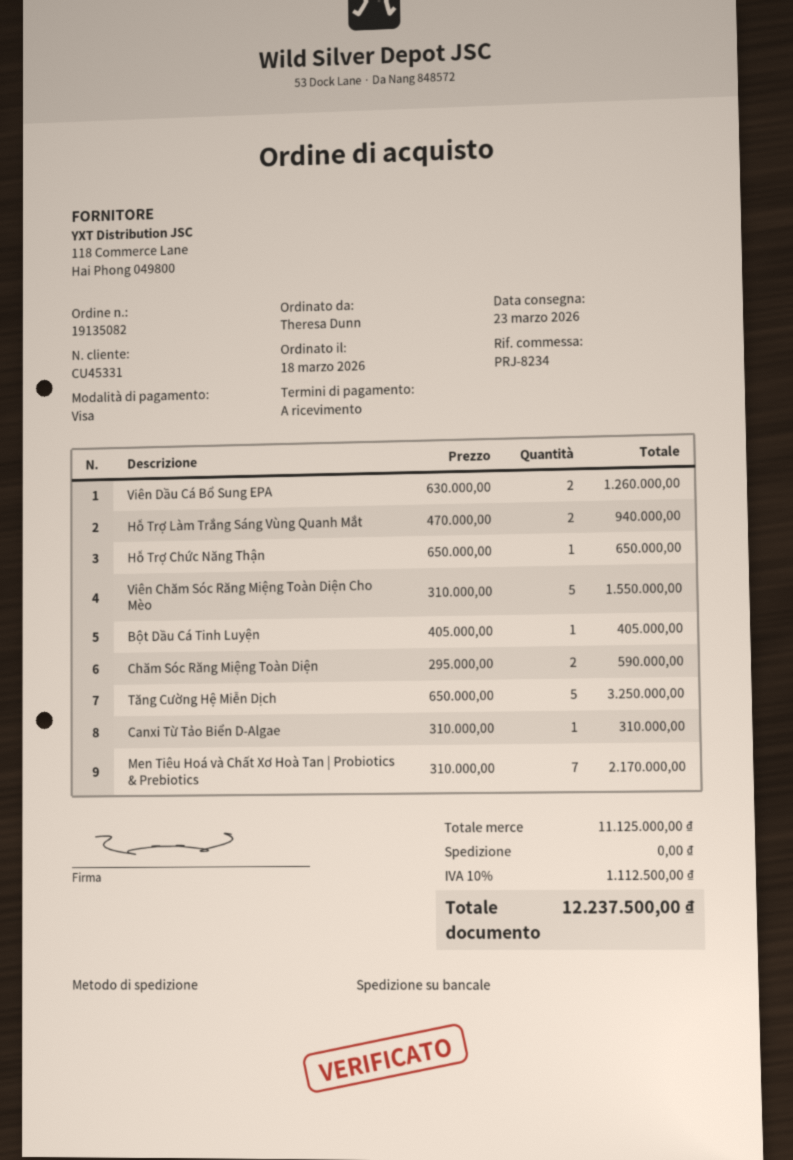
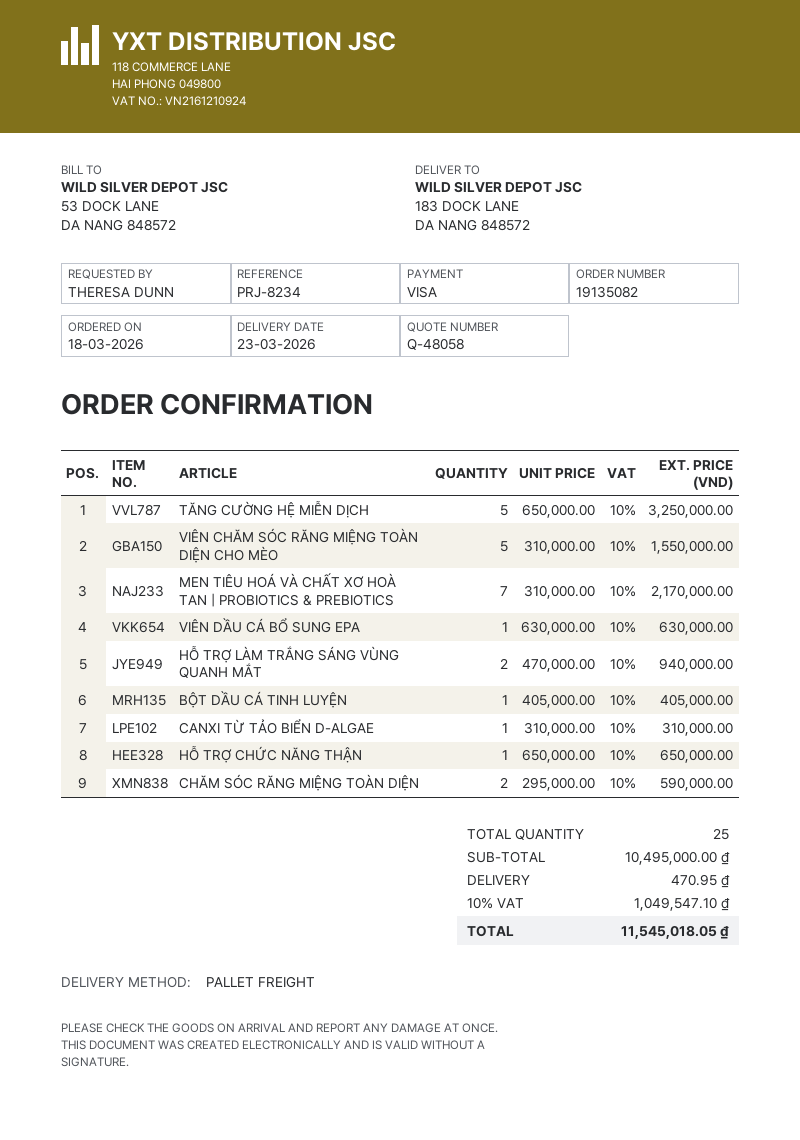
Viên Dầu Cá Bổ Sung EPA: 2 x 630000.00 = 1260000.00 -> 1 x 630000.00 = 630000.00
subtotal: 11125000.00 -> 10495000.00
shipping: 0.00 -> 470.95
tax: 10% = 1112500.00 -> 10% = 1049547.10
total: 12237500.00 -> 11545018.05

